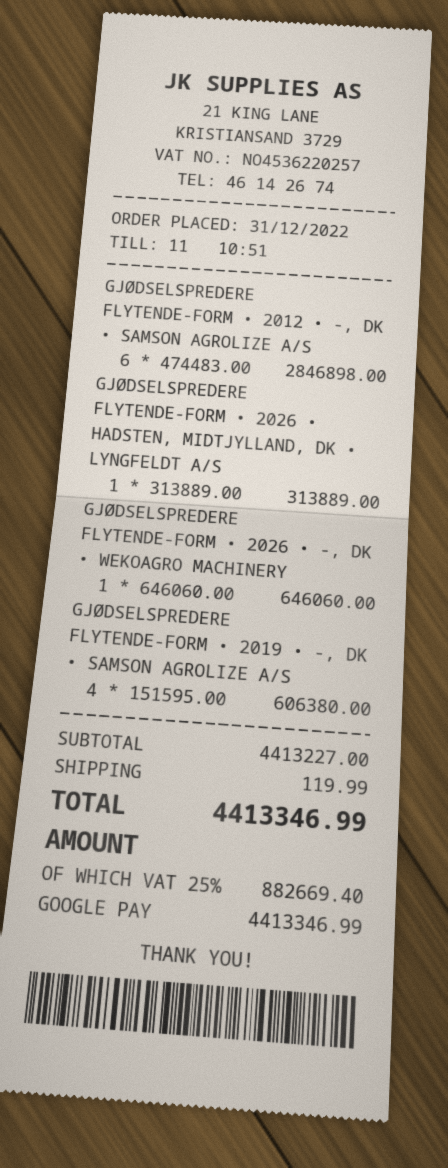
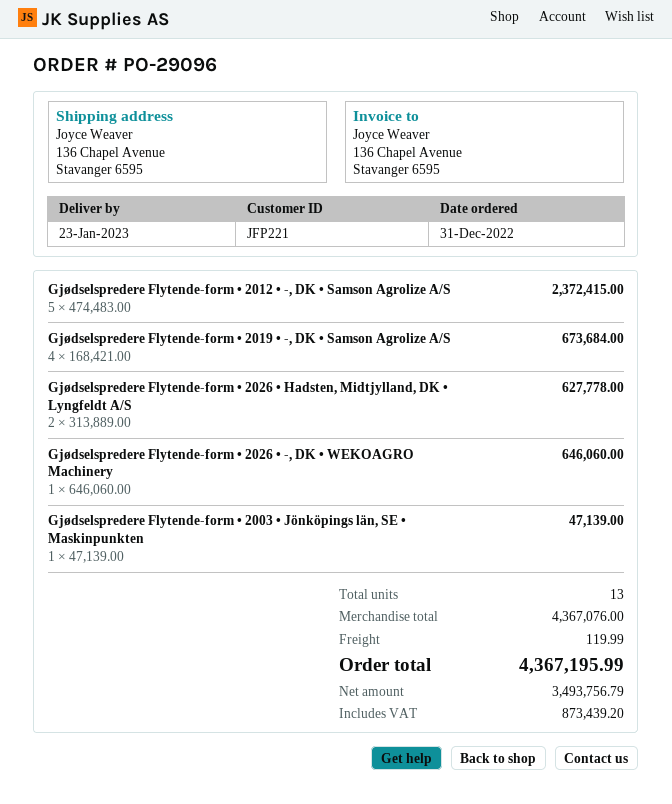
GJØDSELSPREDERE FLYTENDE-FORM • 2012 • -, DK • SAMSON AGROLIZE A/S: 6 x 474483.00 = 2846898.00 -> 5 x 474483.00 = 2372415.00
GJØDSELSPREDERE FLYTENDE-FORM • 2026 • HADSTEN, MIDTJYLLAND, DK • LYNGFELDT A/S: 1 x 313889.00 = 313889.00 -> 2 x 313889.00 = 627778.00
GJØDSELSPREDERE FLYTENDE-FORM • 2019 • -, DK • SAMSON AGROLIZE A/S: 4 x 151595.00 = 606380.00 -> 4 x 168421.00 = 673684.00
Gjødselspredere Flytende-form • 2003 • Jönköpings län, SE • Maskinpunkten: none -> 1 x 47139.00 = 47139.00
subtotal: 4413227.00 -> 4367076.00
tax: 882669.40 -> 873439.20
total: 4413346.99 -> 4367195.99

